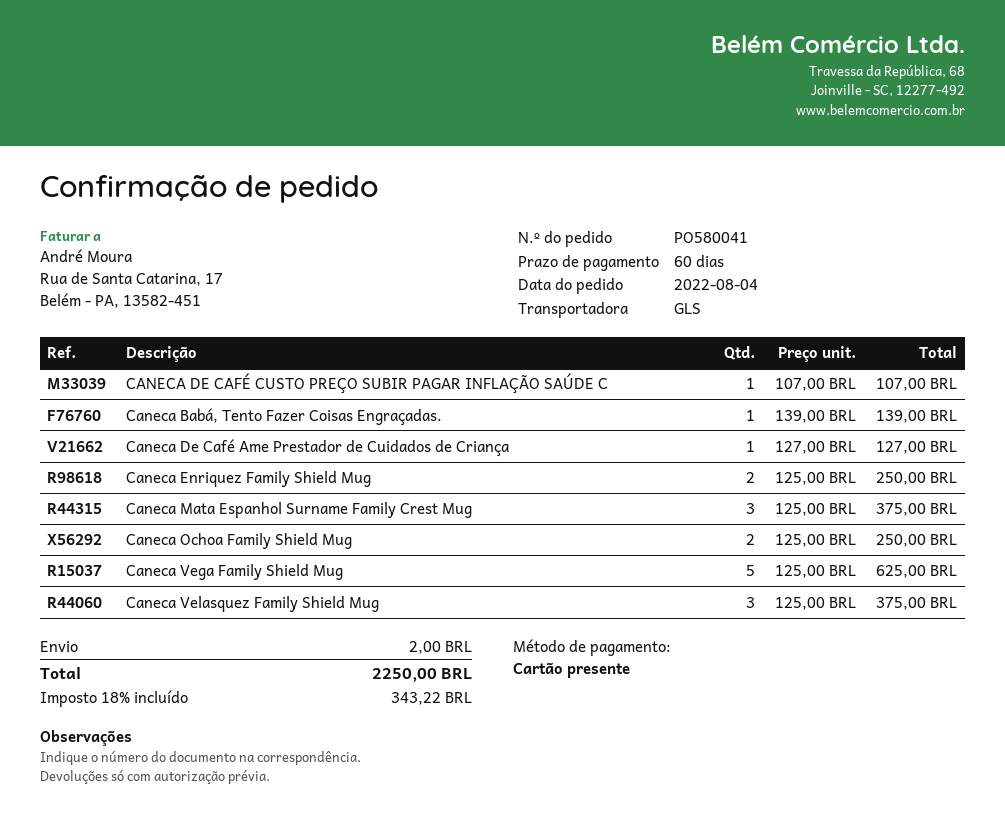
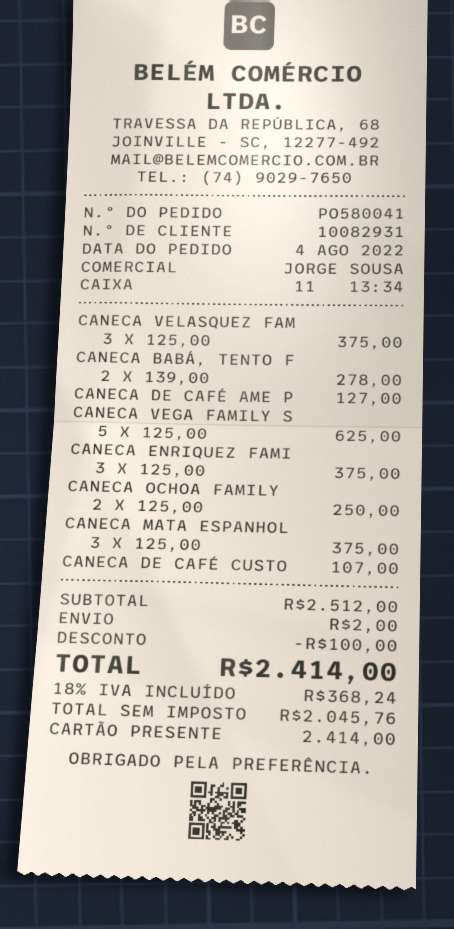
Caneca Babá, Tento Fazer Coisas Engraçadas.: 1 x 139.00 = 139.00 -> 2 x 139.00 = 278.00
Caneca Enriquez Family Shield Mug: 2 x 125.00 = 250.00 -> 3 x 125.00 = 375.00
discount: none -> 100.00
tax: 18% = 343.22 -> 18% = 368.24
total: 2250.00 -> 2414.00

